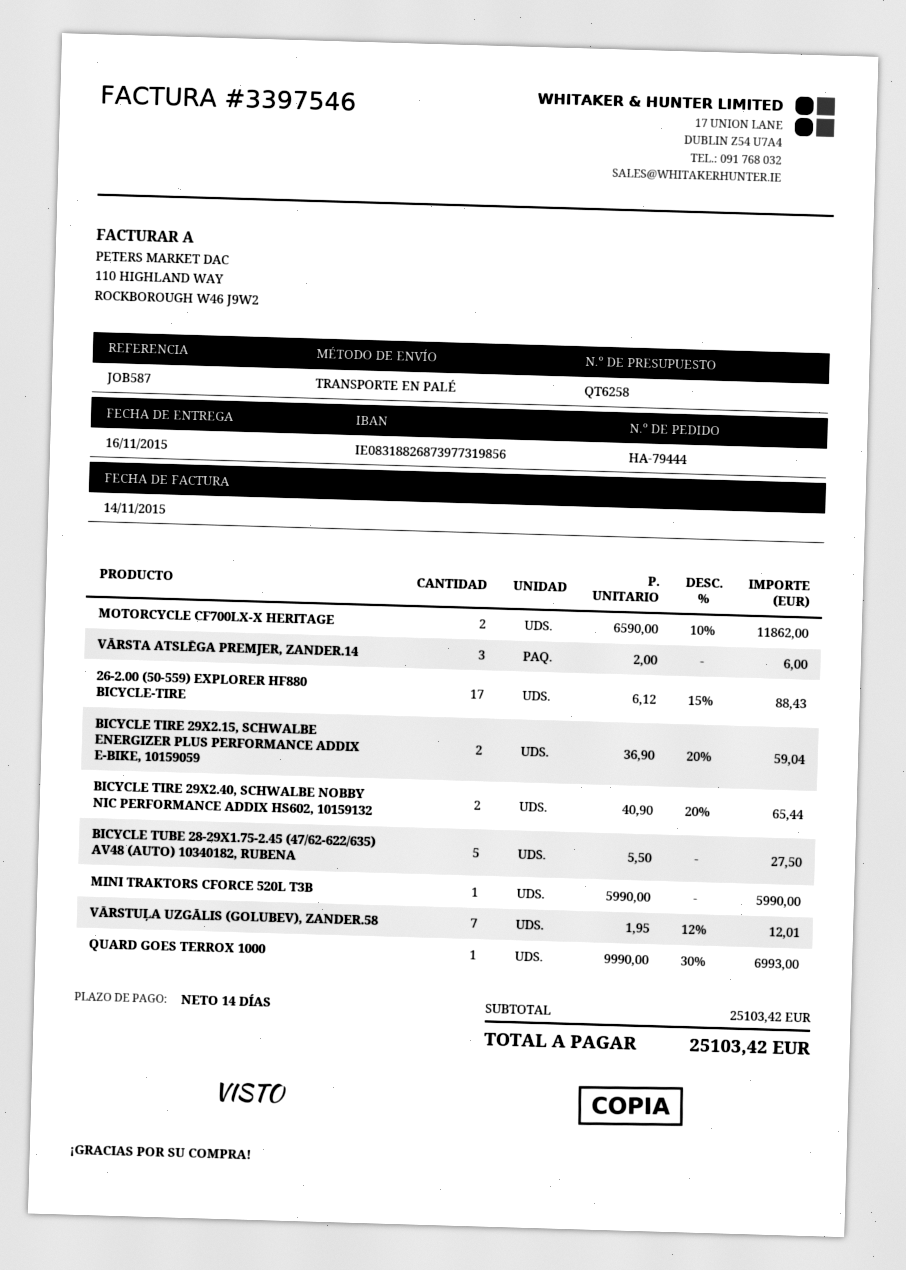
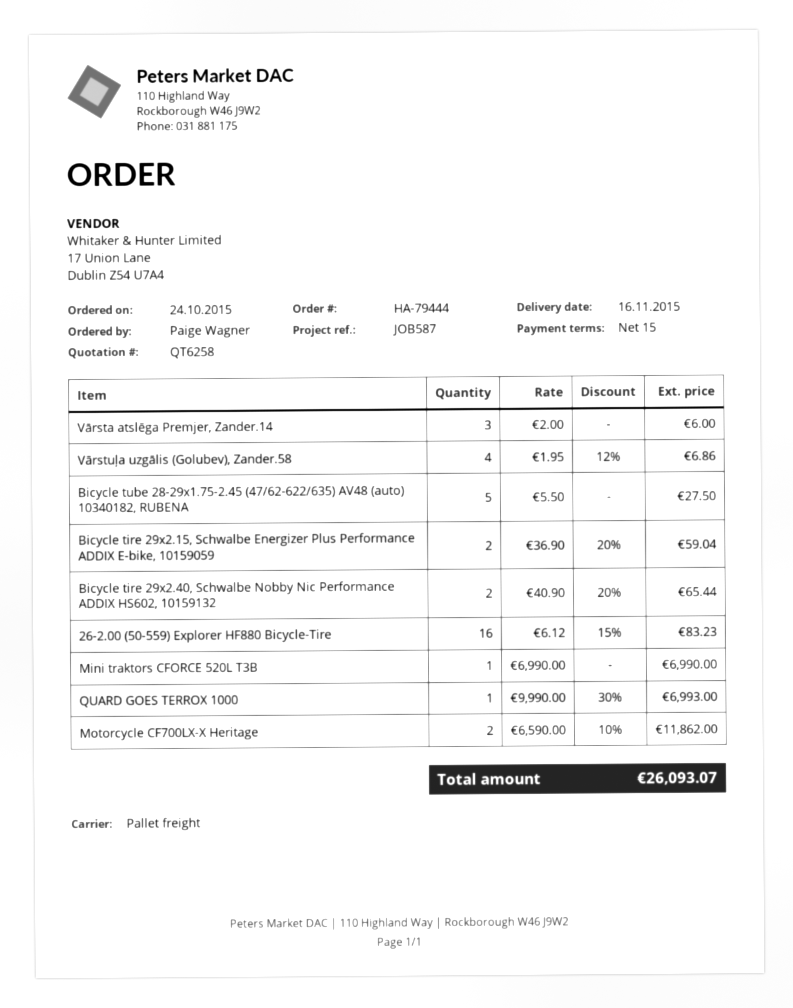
payment terms: 14 days -> 15 days
26-2.00 (50-559) EXPLORER HF880 BICYCLE-TIRE: 17 x 6.12 - 15% = 88.43 -> 16 x 6.12 - 15% = 83.23
MINI TRAKTORS CFORCE 520L T3B: 1 x 5990.00 = 5990.00 -> 1 x 6990.00 = 6990.00
VĀRSTUĻA UZGĀLIS (GOLUBEV), ZANDER.58: 7 x 1.95 - 12% = 12.01 -> 4 x 1.95 - 12% = 6.86
total: 25103.42 -> 26093.07

